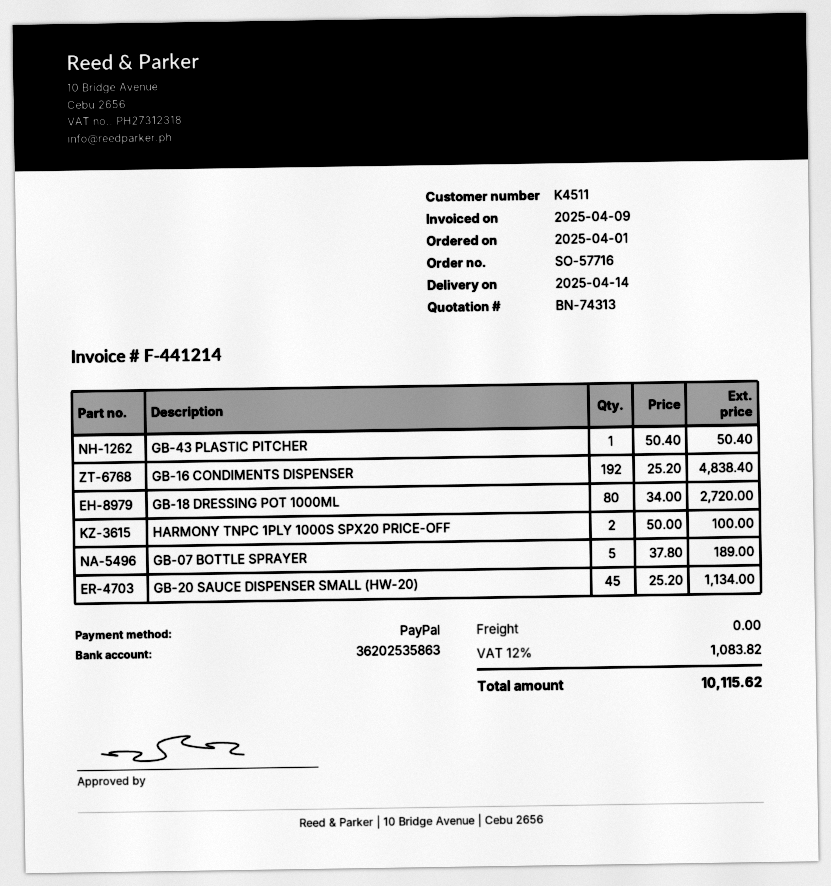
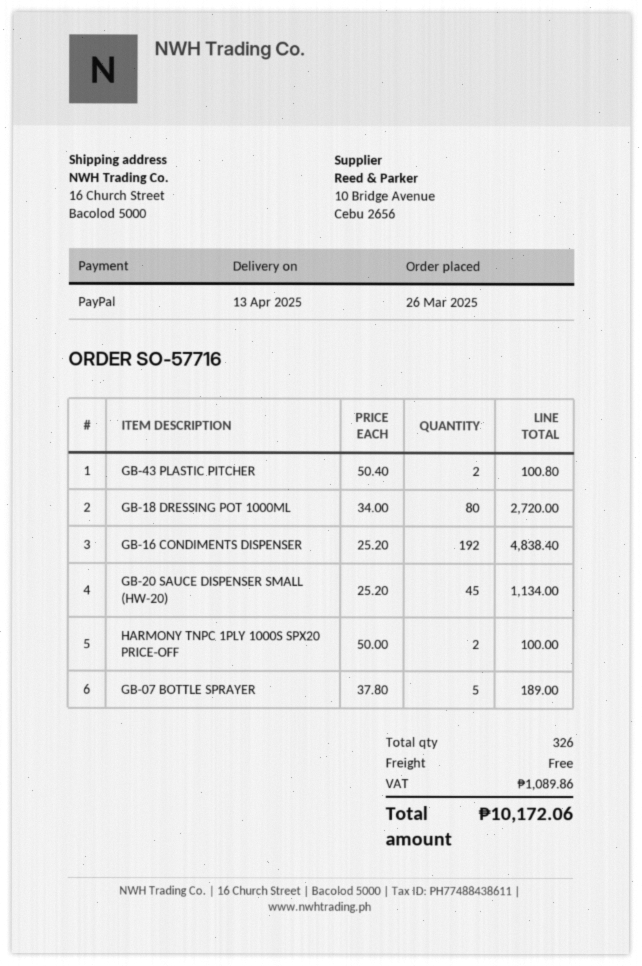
order date: 2025-04-01 -> 2025-03-26
delivery date: 2025-04-14 -> 2025-04-13
GB-43 PLASTIC PITCHER: 1 x 50.40 = 50.40 -> 2 x 50.40 = 100.80
tax: 1083.82 -> 1089.86
total: 10115.62 -> 10172.06

